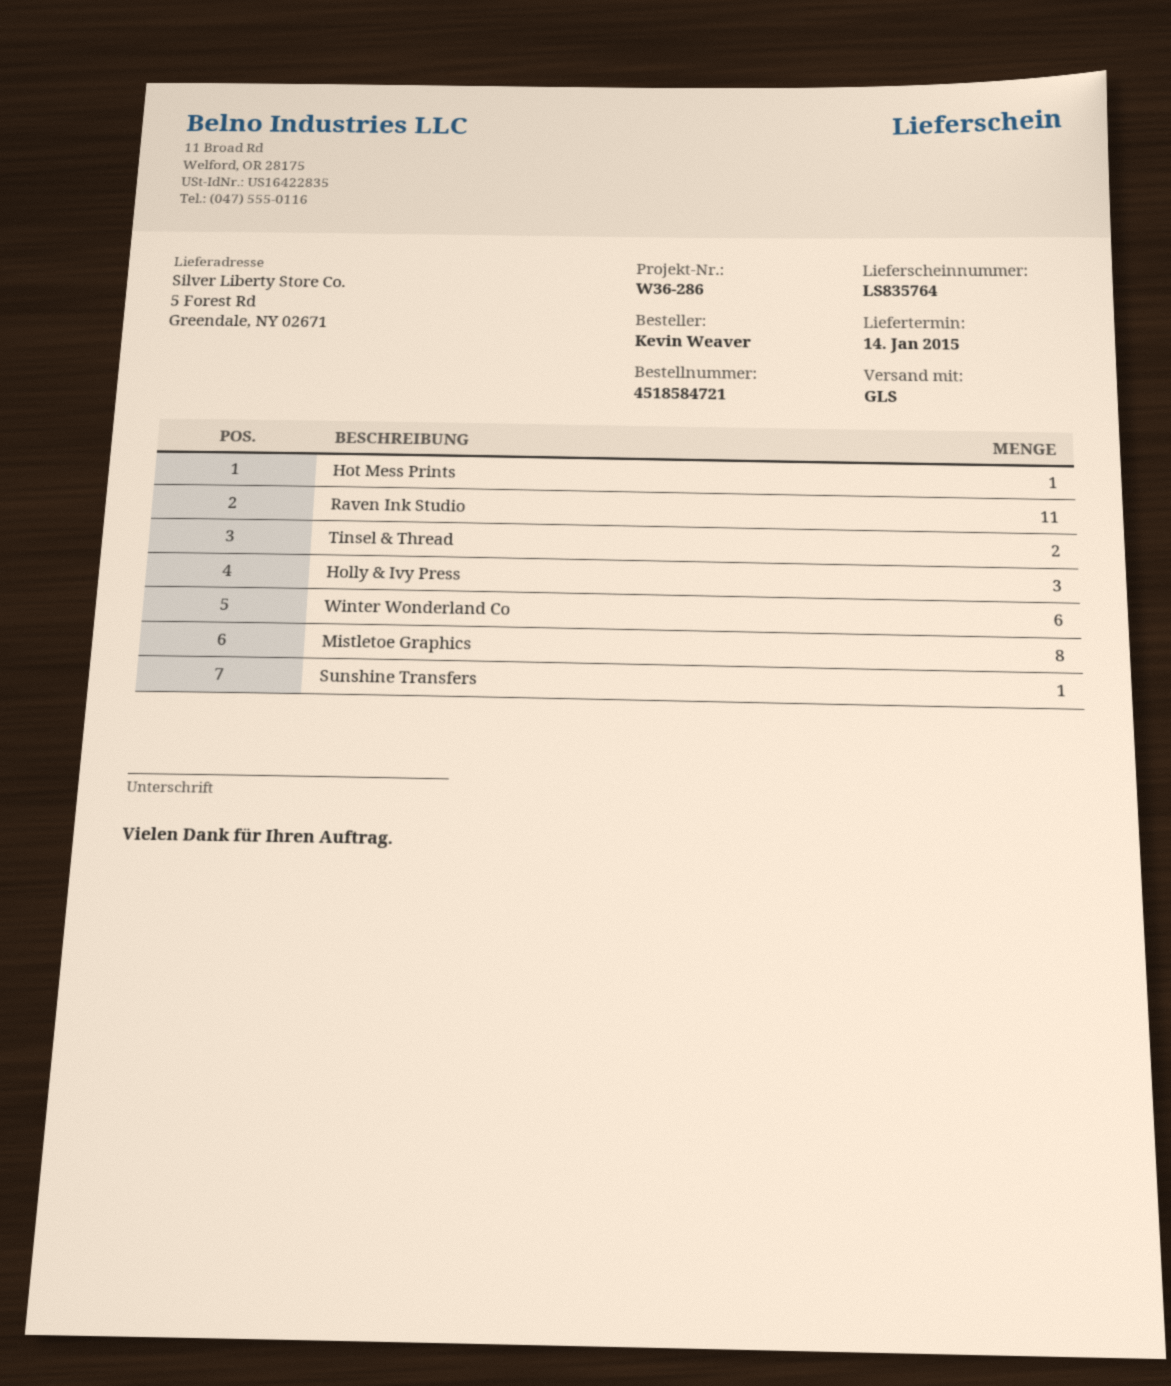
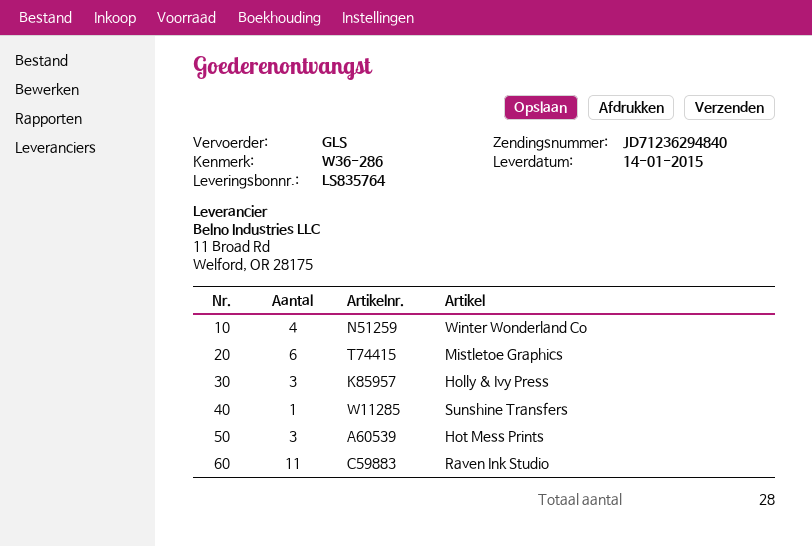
Hot Mess Prints: 1 -> 3
Tinsel & Thread: 2 -> none
Winter Wonderland Co: 6 -> 4
Mistletoe Graphics: 8 -> 6

